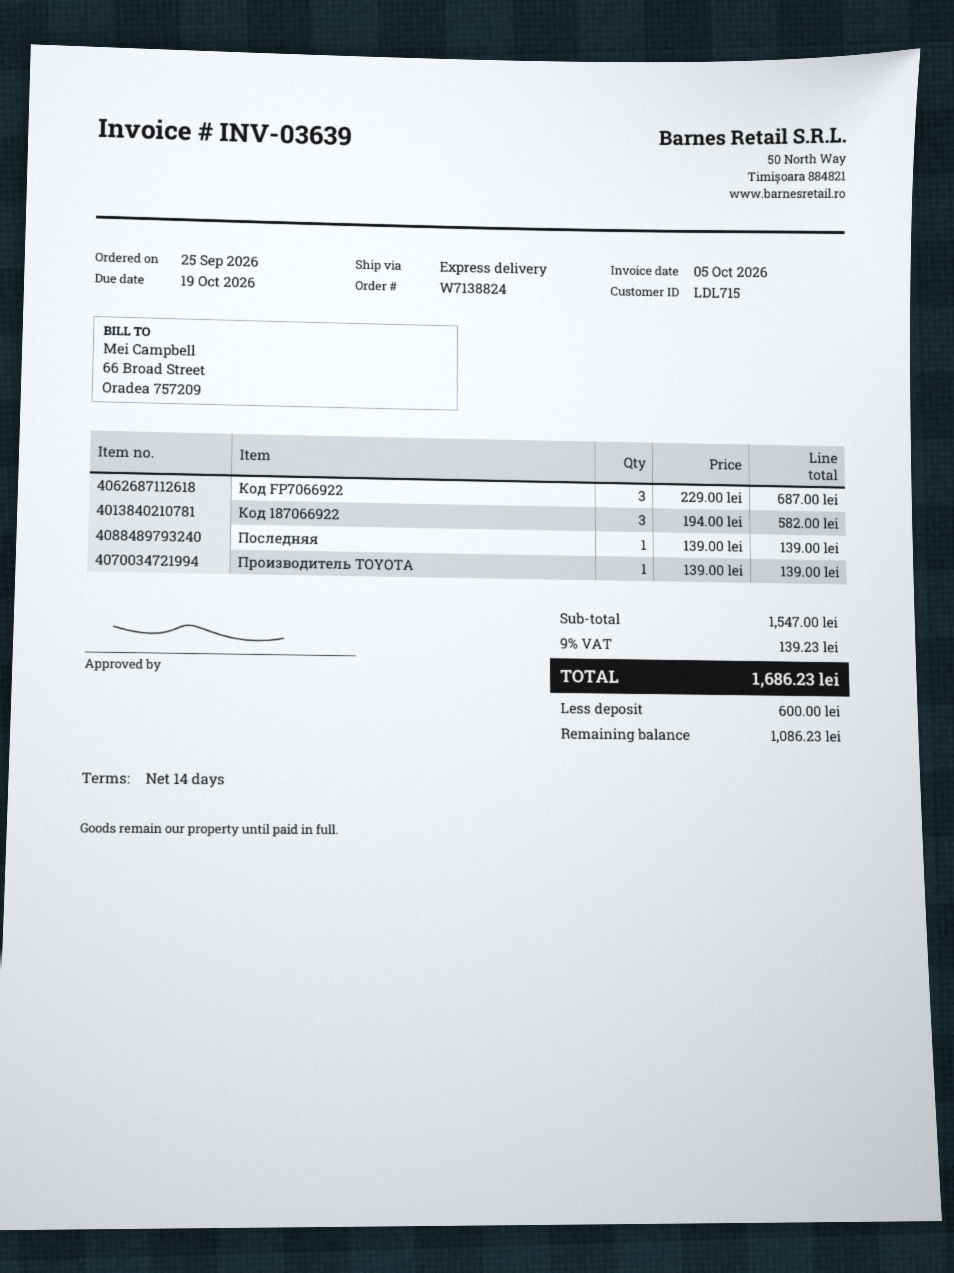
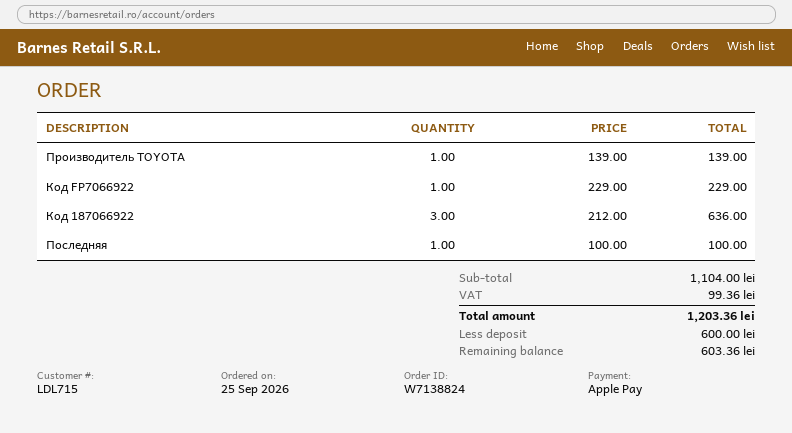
Код FP7066922: 3 x 229.00 = 687.00 -> 1 x 229.00 = 229.00
Код 187066922: 3 x 194.00 = 582.00 -> 3 x 212.00 = 636.00
Последняя: 1 x 139.00 = 139.00 -> 1 x 100.00 = 100.00
subtotal: 1547.00 -> 1104.00
tax: 139.23 -> 99.36
total: 1686.23 -> 1203.36
balance: 1086.23 -> 603.36

